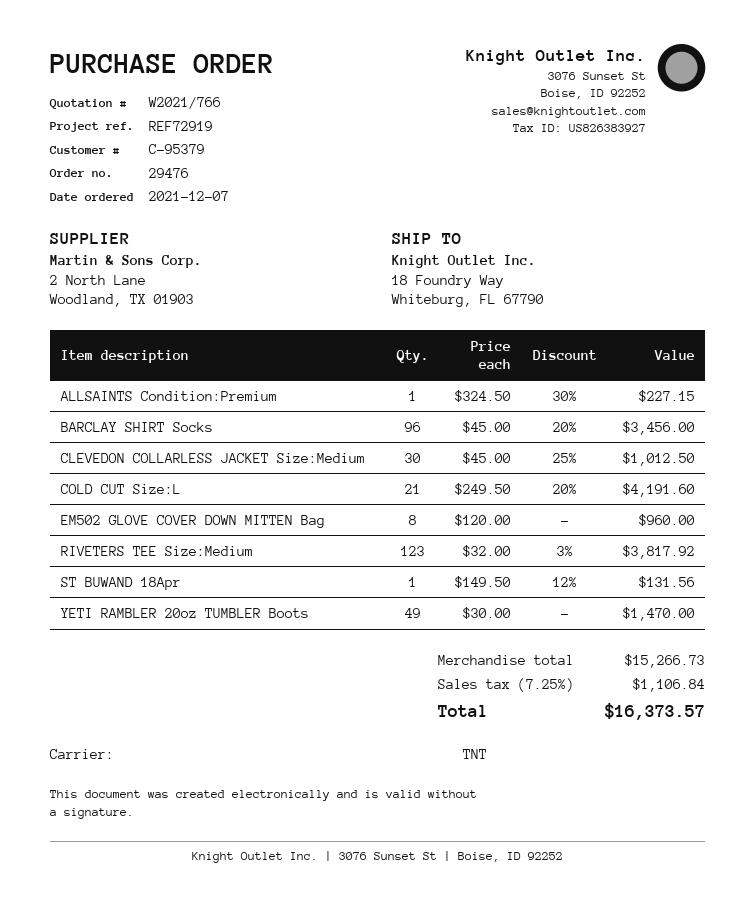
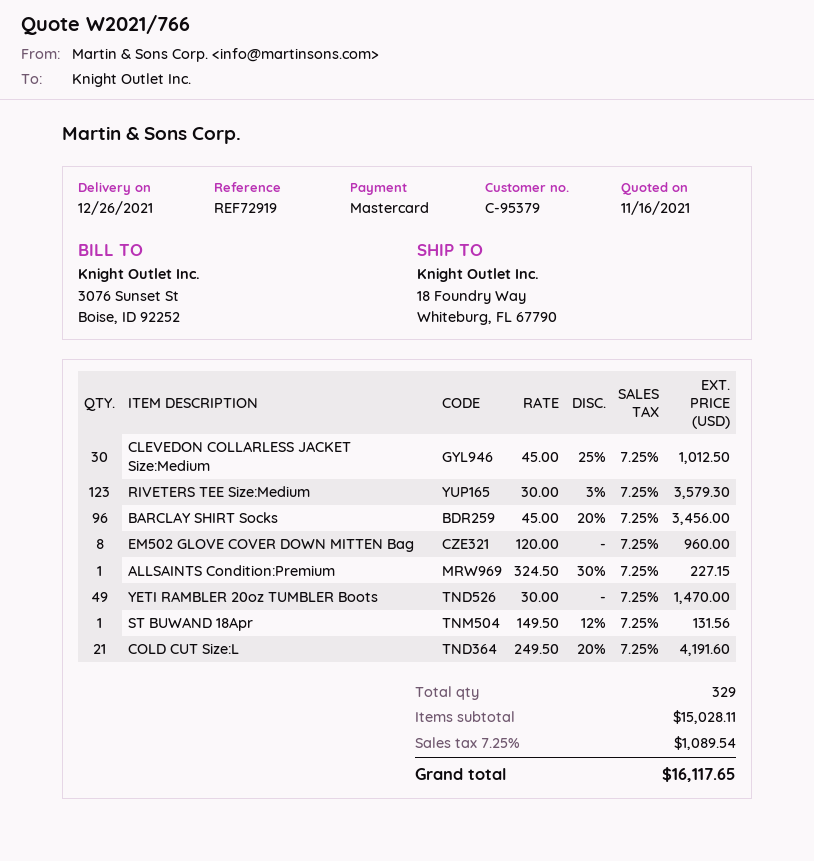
RIVETERS TEE Size:Medium: 123 x 32.00 - 3% = 3817.92 -> 123 x 30.00 - 3% = 3579.30
subtotal: 15266.73 -> 15028.11
tax: 7.25% = 1106.84 -> 7.25% = 1089.54
total: 16373.57 -> 16117.65

